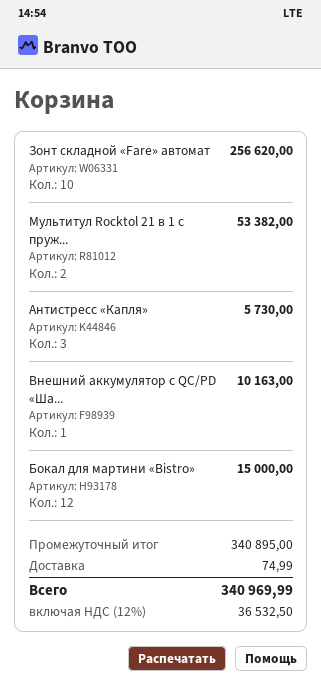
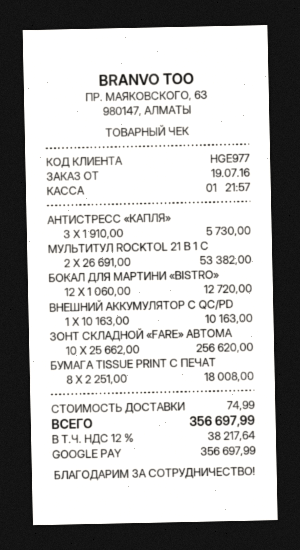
Бокал для мартини «Bistro»: 12 for 15000.00 -> 12 for 12720.00
БУМАГА TISSUE PRINT С ПЕЧАТ: none -> 8 for 18008.00
tax: 12% = 36532.50 -> 12% = 38217.64
total: 340969.99 -> 356697.99

